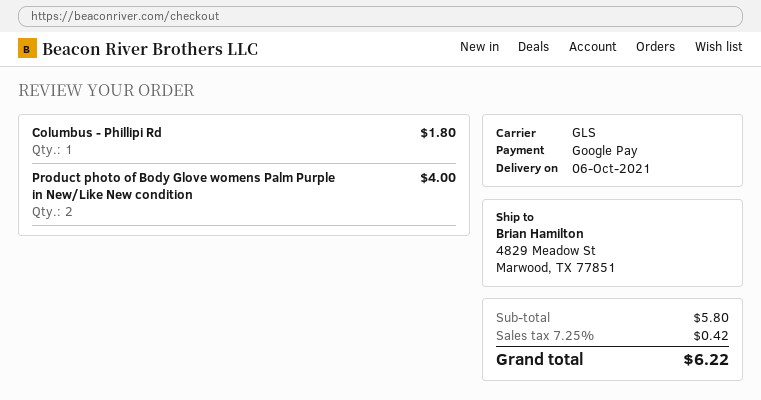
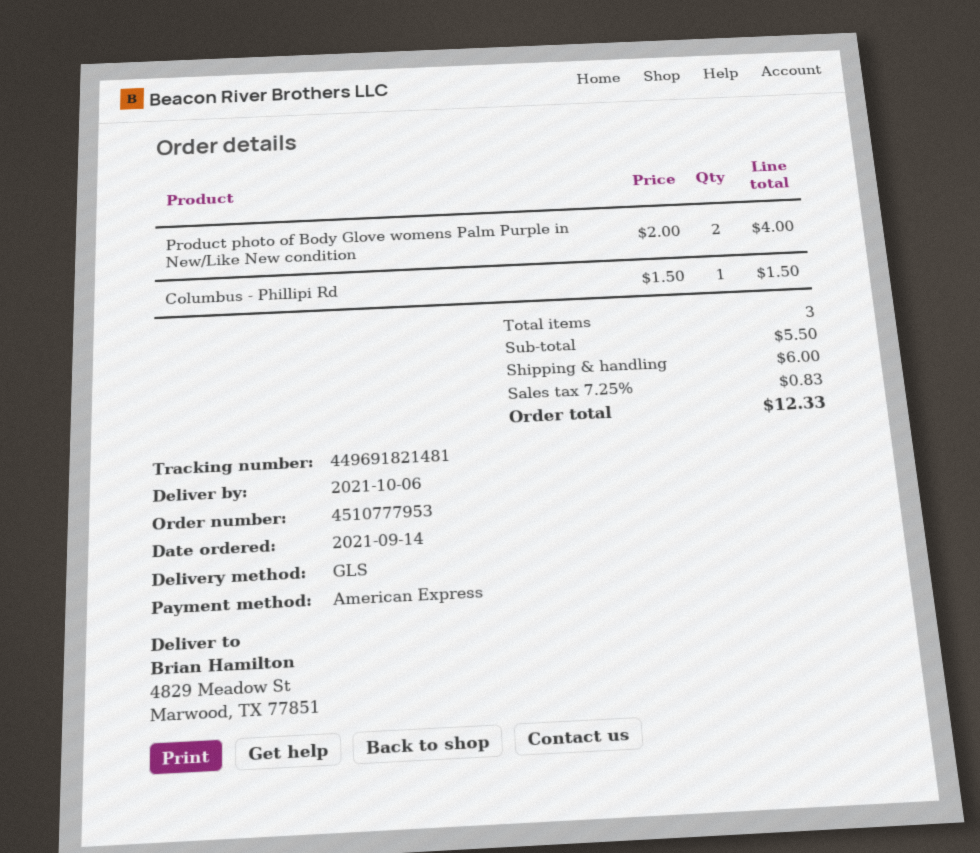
payment method: Google Pay -> American Express
Columbus - Phillipi Rd: 1 for 1.80 -> 1 for 1.50
subtotal: 5.80 -> 5.50
shipping: none -> 6.00
tax: 7.25% = 0.42 -> 7.25% = 0.83
total: 6.22 -> 12.33

